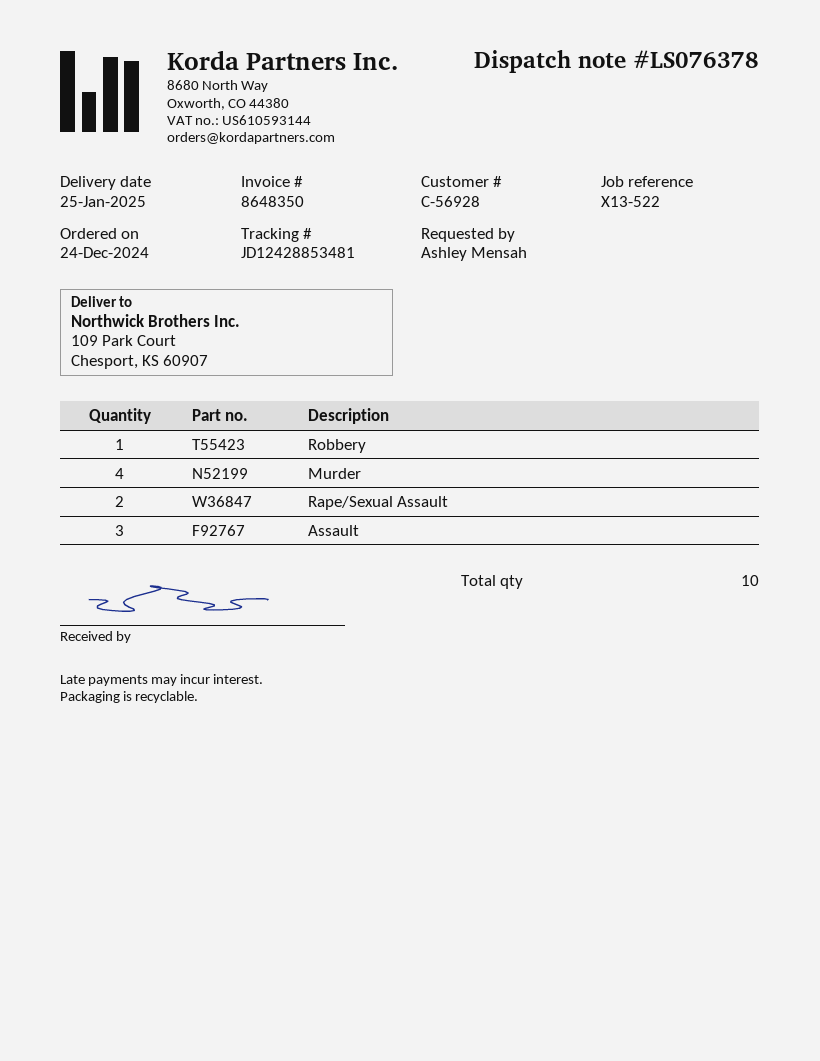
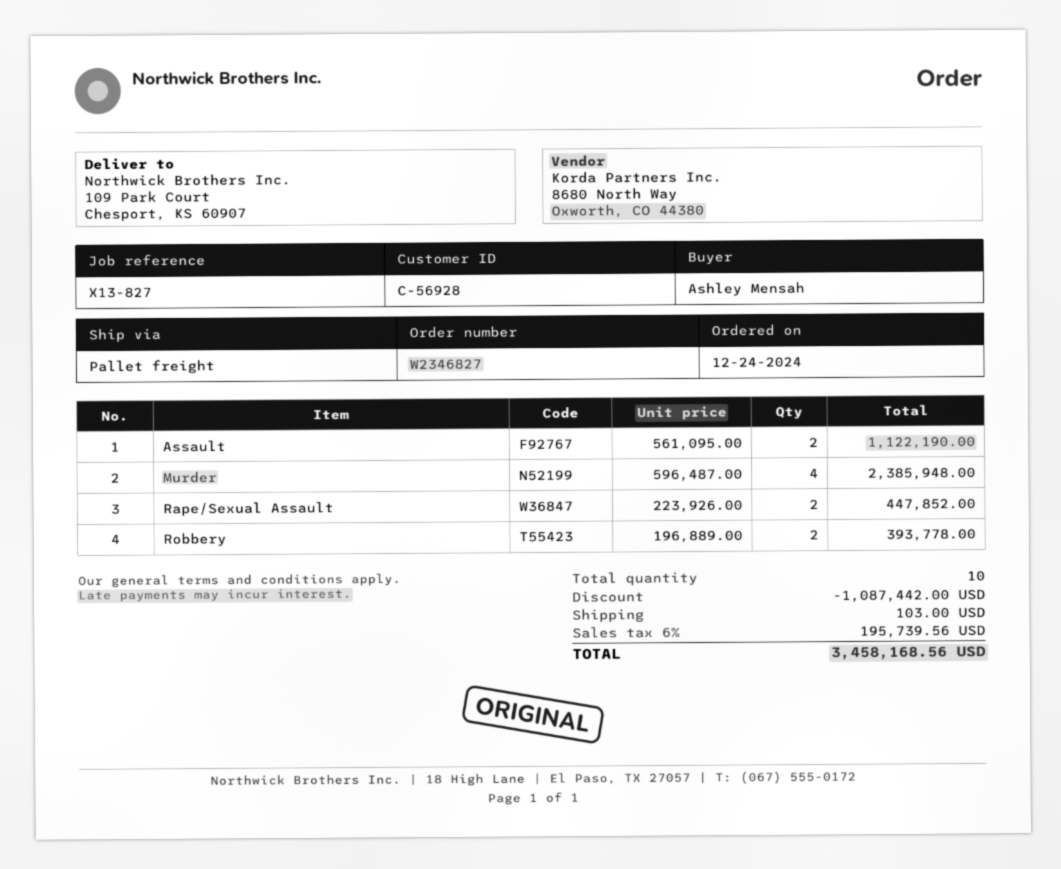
reference: X13-522 -> X13-827
Robbery: 1 -> 2
Assault: 3 -> 2

